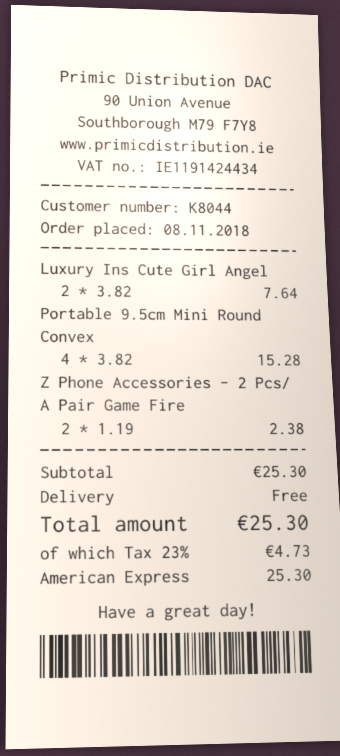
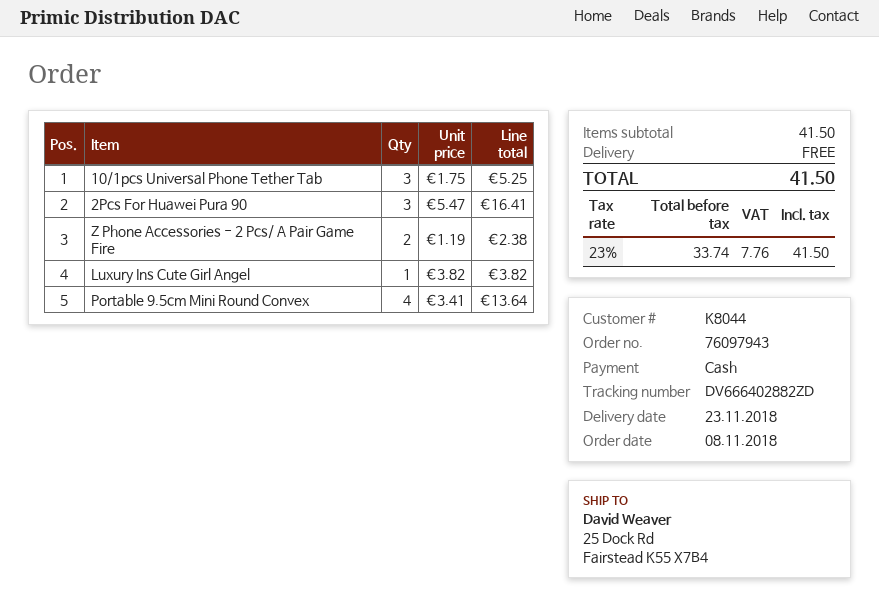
payment method: American Express -> cash
Luxury Ins Cute Girl Angel: 2 x 3.82 = 7.64 -> 1 x 3.82 = 3.82
Portable 9.5cm Mini Round Convex: 4 x 3.82 = 15.28 -> 4 x 3.41 = 13.64
10/1pcs Universal Phone Tether Tab: none -> 3 x 1.75 = 5.25
2Pcs For Huawei Pura 90: none -> 3 x 5.47 = 16.41
subtotal: 25.30 -> 41.50
tax: 23% = 4.73 -> 23% = 7.76
total: 25.30 -> 41.50

